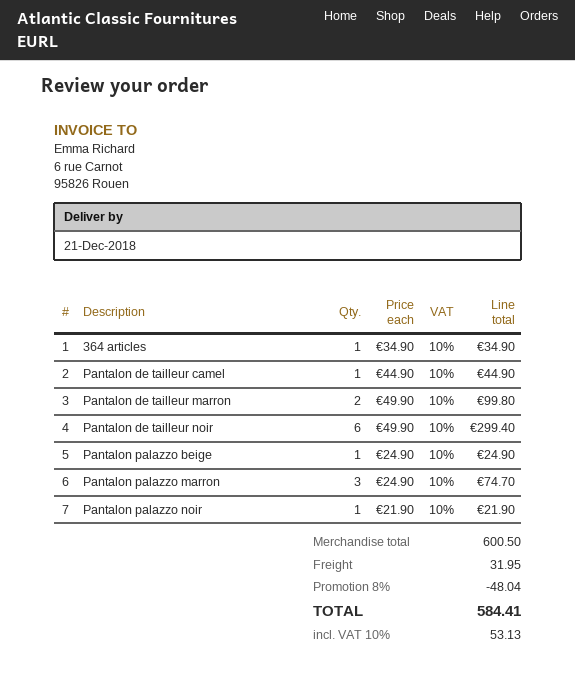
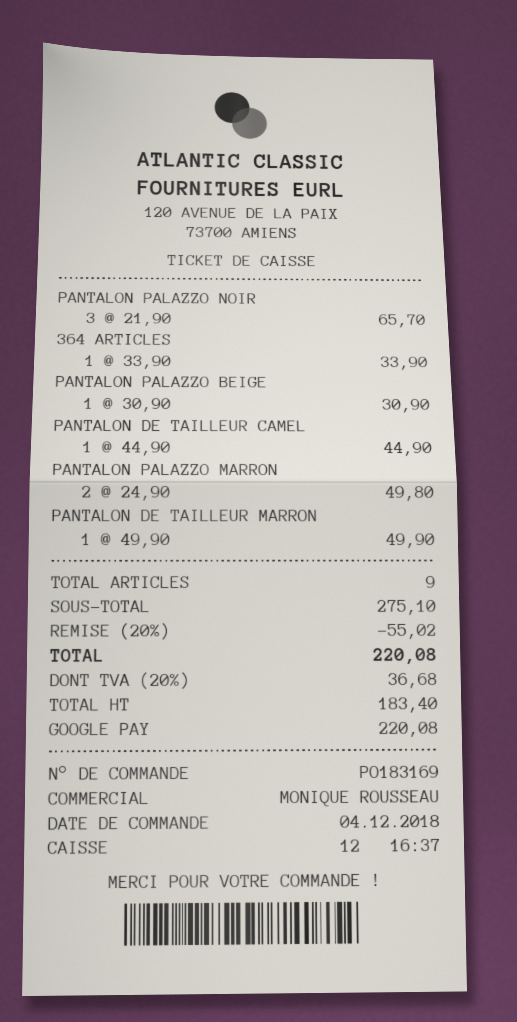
364 articles: 1 x 34.90 = 34.90 -> 1 x 33.90 = 33.90
Pantalon de tailleur marron: 2 x 49.90 = 99.80 -> 1 x 49.90 = 49.90
Pantalon de tailleur noir: 6 x 49.90 = 299.40 -> none
Pantalon palazzo beige: 1 x 24.90 = 24.90 -> 1 x 30.90 = 30.90
Pantalon palazzo marron: 3 x 24.90 = 74.70 -> 2 x 24.90 = 49.80
Pantalon palazzo noir: 1 x 21.90 = 21.90 -> 3 x 21.90 = 65.70
subtotal: 600.50 -> 275.10
discount: 8% = 48.04 -> 20% = 55.02
shipping: 31.95 -> none
tax: 10% = 53.13 -> 20% = 36.68
total: 584.41 -> 220.08

